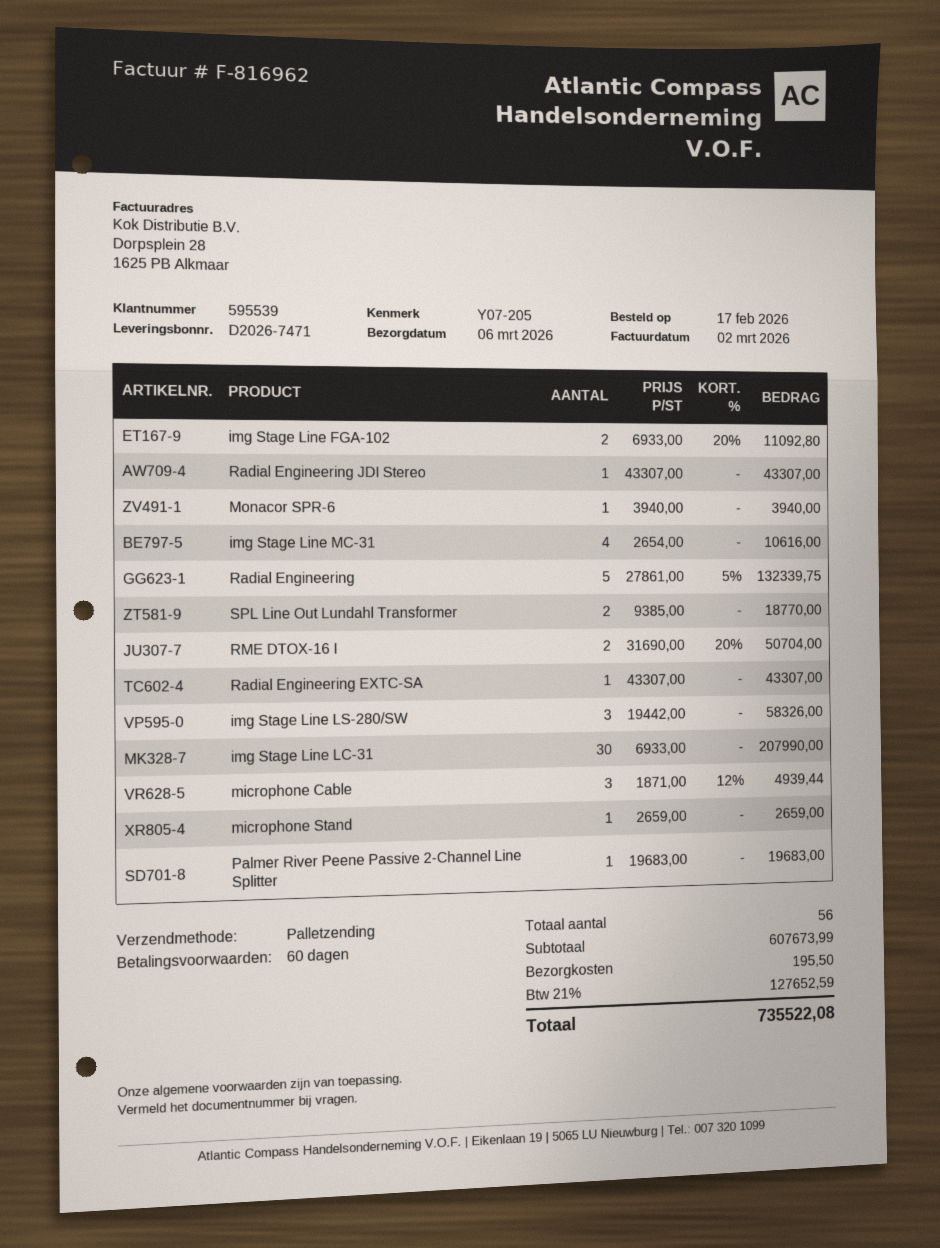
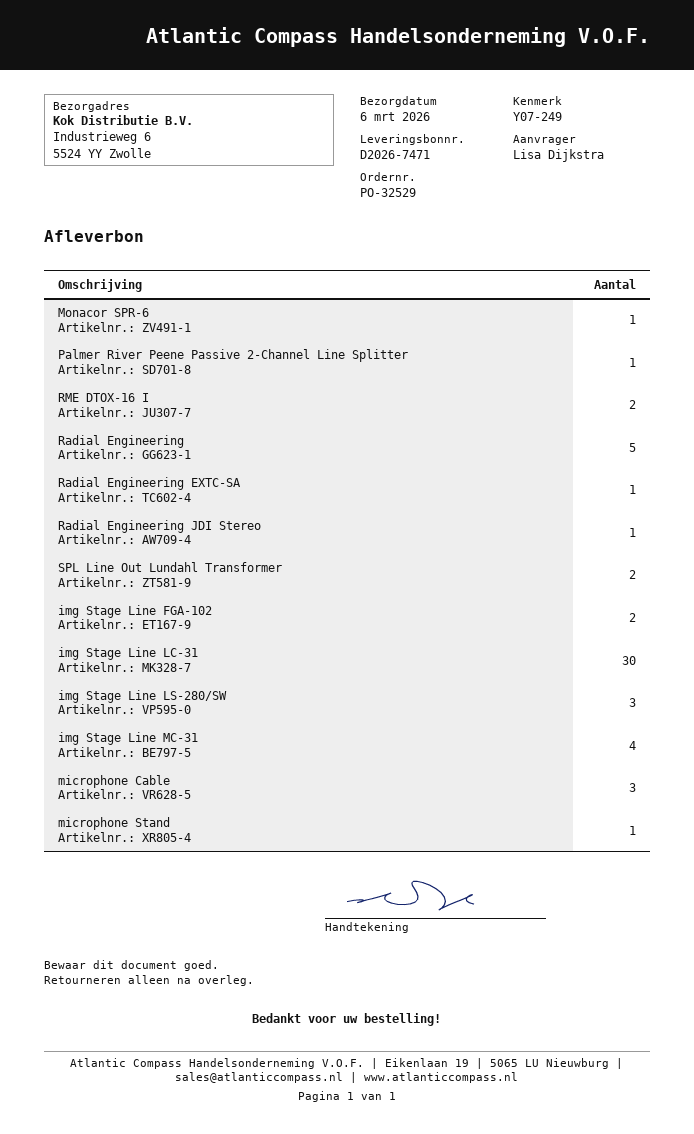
reference: Y07-205 -> Y07-249

